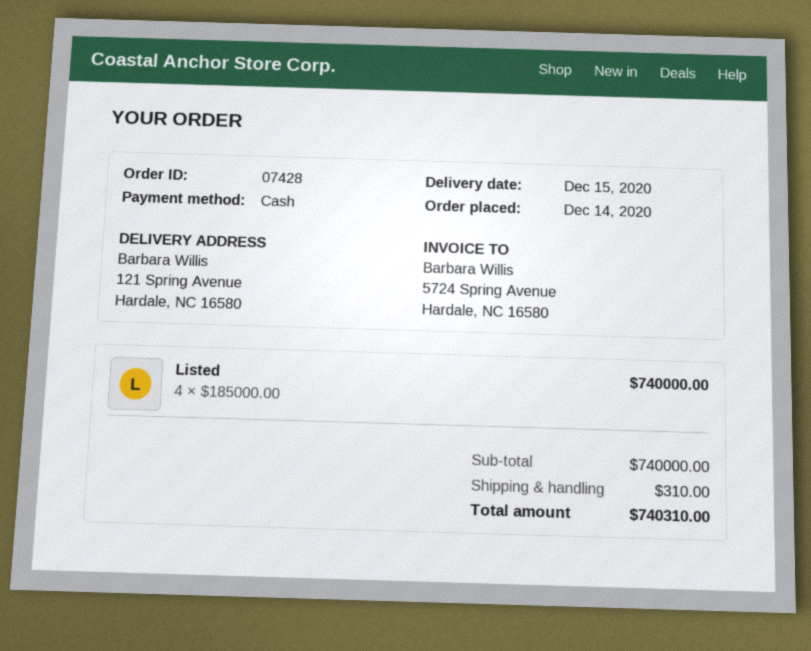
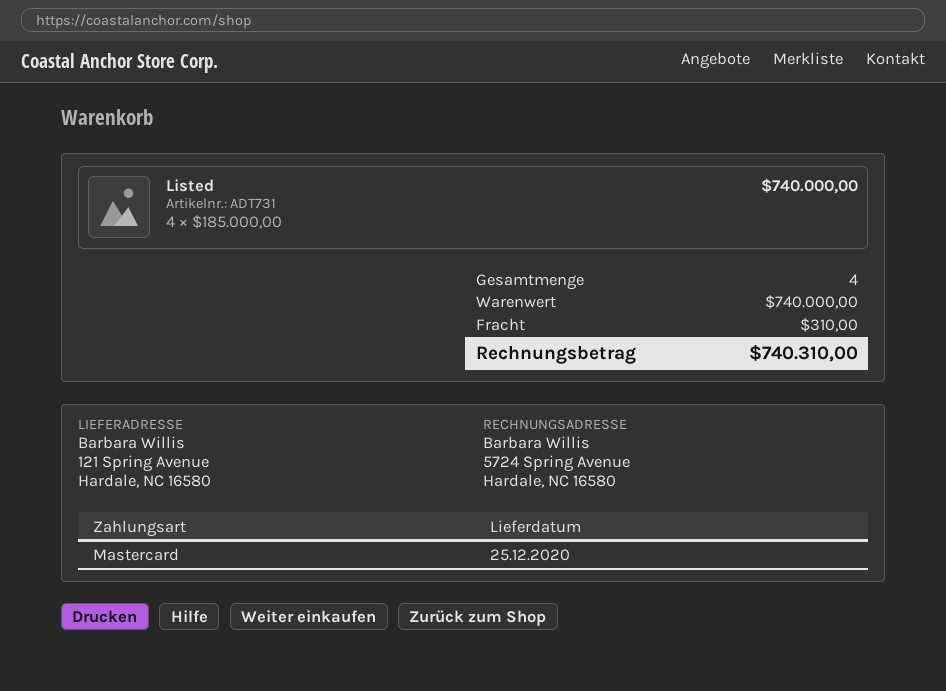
delivery date: 2020-12-15 -> 2020-12-25
payment method: cash -> Mastercard

